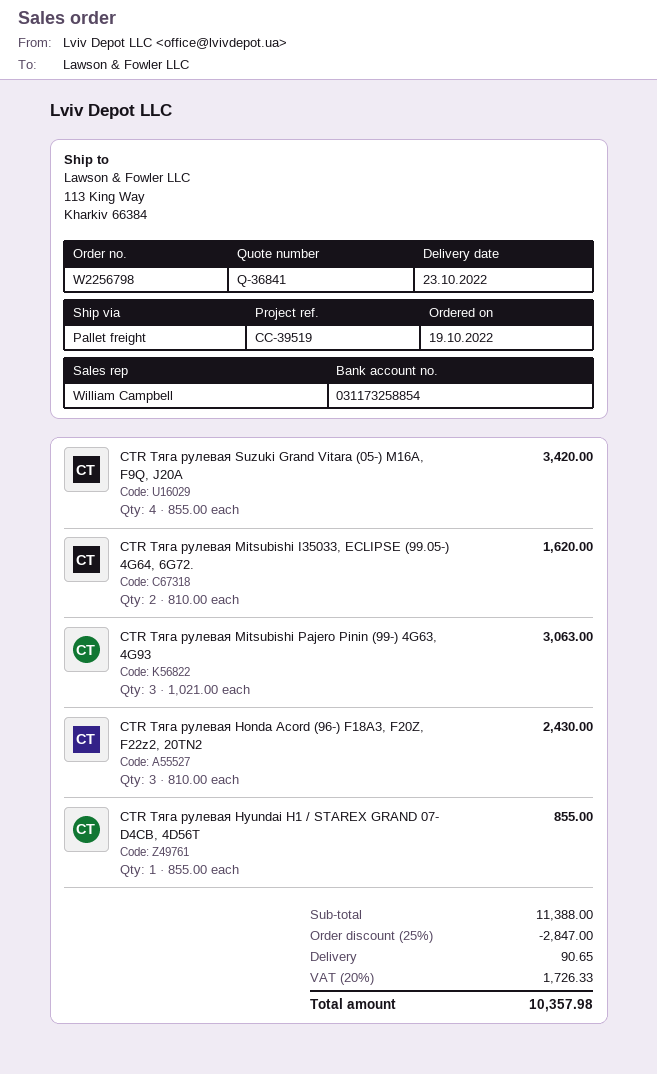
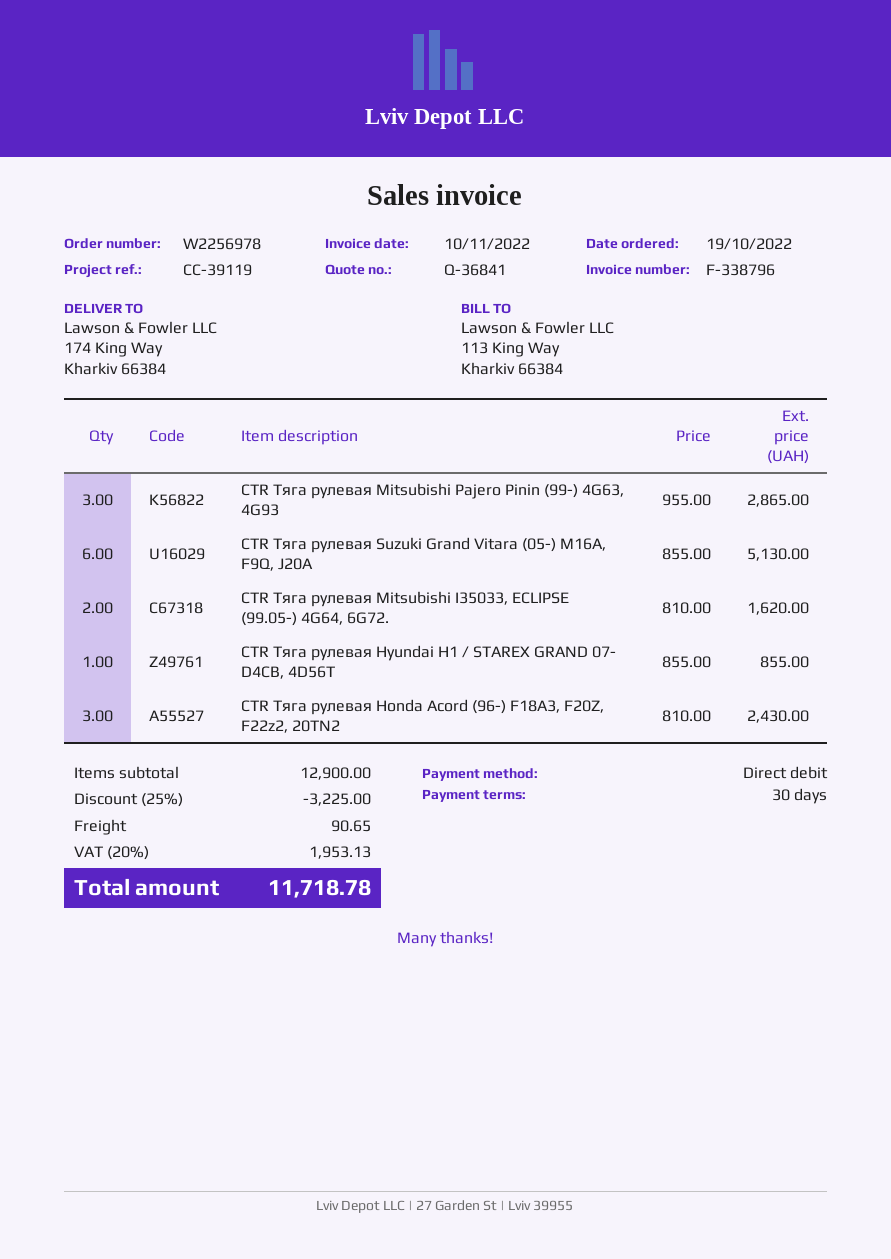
order number: W2256798 -> W2256978
reference: CC-39519 -> CC-39119
ship to: 113 King Way, Kharkiv 66384 -> 174 King Way, Kharkiv 66384
CTR Тяга рулевая Suzuki Grand Vitara (05-) M16A, F9Q, J20A: 4 x 855.00 = 3420.00 -> 6 x 855.00 = 5130.00
CTR Тяга рулевая Mitsubishi Pajero Pinin (99-) 4G63, 4G93: 3 x 1021.00 = 3063.00 -> 3 x 955.00 = 2865.00
subtotal: 11388.00 -> 12900.00
discount: 25% = 2847.00 -> 25% = 3225.00
tax: 20% = 1726.33 -> 20% = 1953.13
total: 10357.98 -> 11718.78

